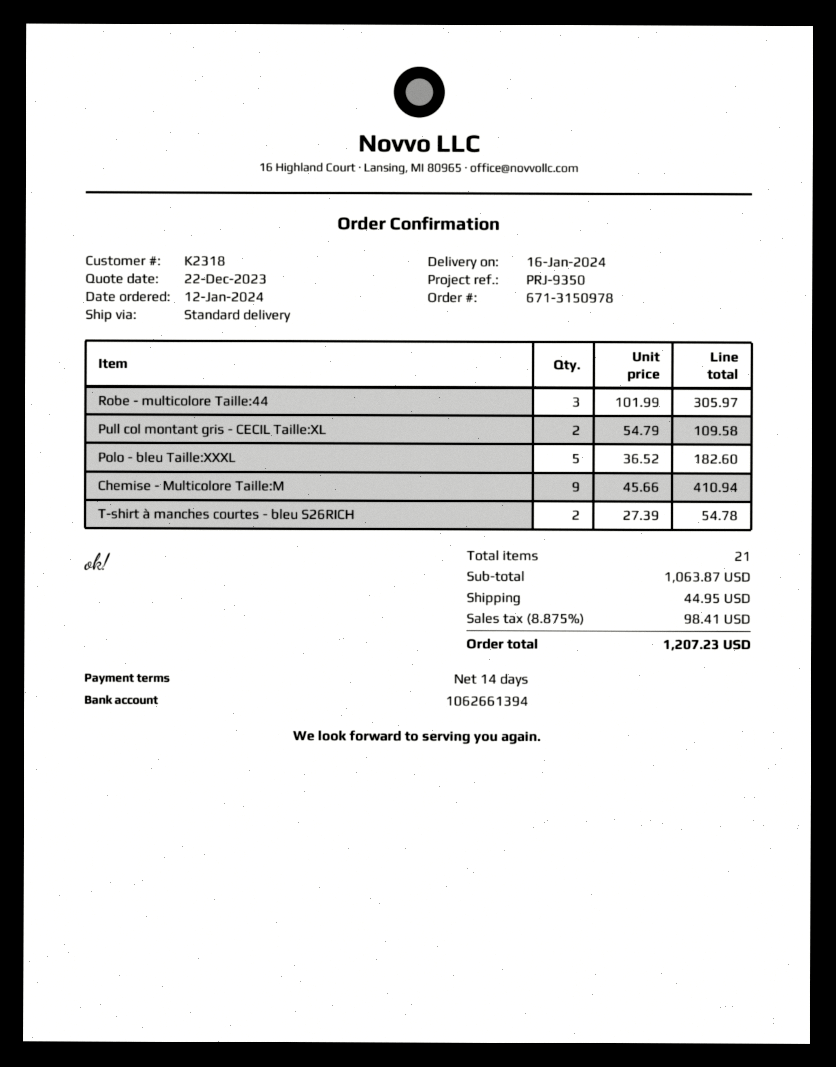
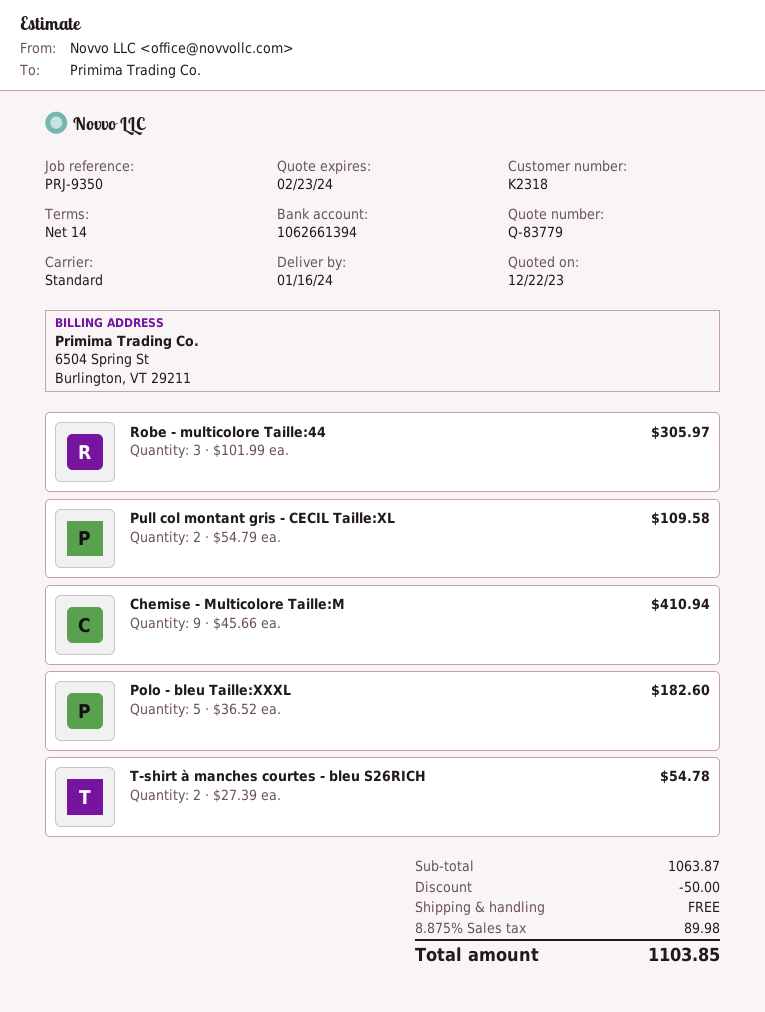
discount: none -> 50.00
shipping: 44.95 -> 0.00
tax: 8.875% = 98.41 -> 8.875% = 89.98
total: 1207.23 -> 1103.85

